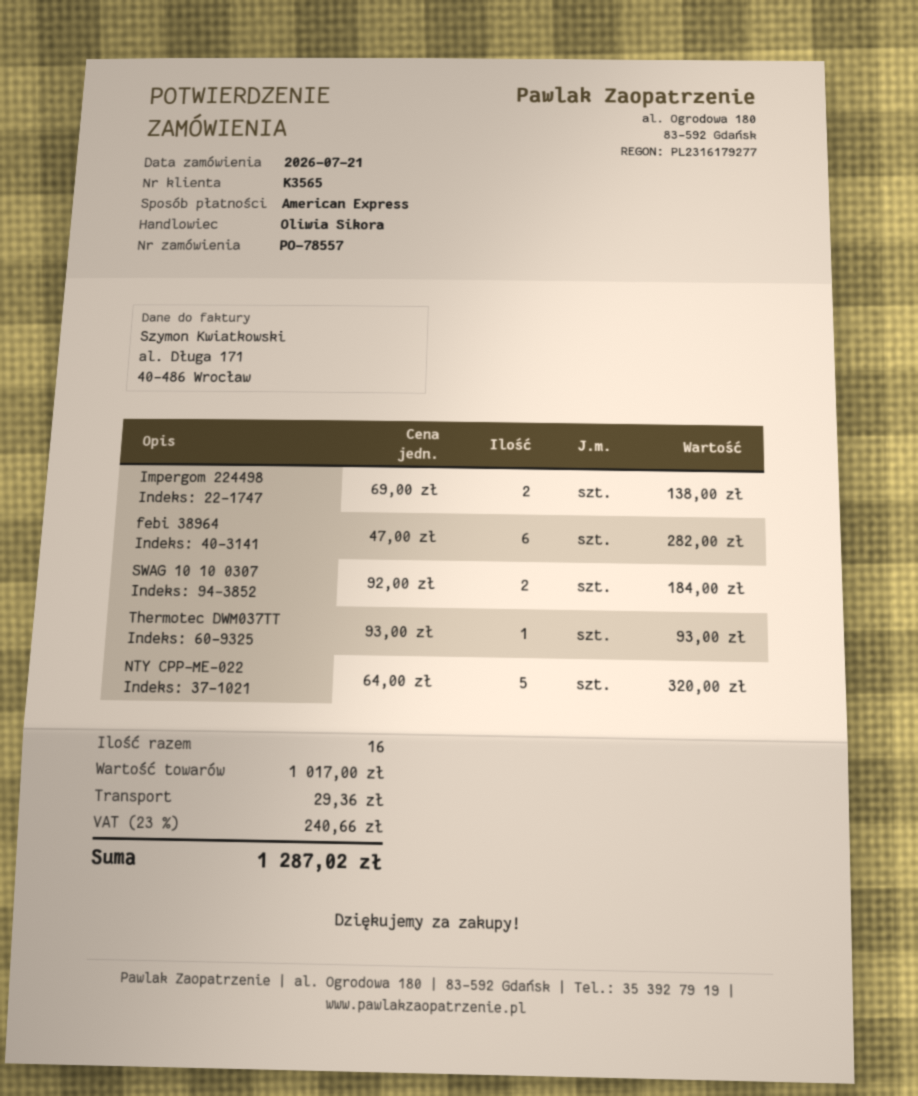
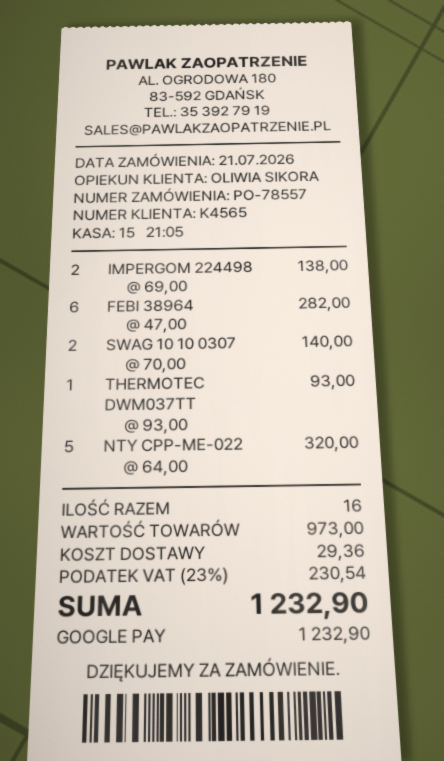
customer number: K3565 -> K4565
payment method: American Express -> Google Pay
SWAG 10 10 0307: 2 x 92.00 = 184.00 -> 2 x 70.00 = 140.00
subtotal: 1017.00 -> 973.00
tax: 23% = 240.66 -> 23% = 230.54
total: 1287.02 -> 1232.90

